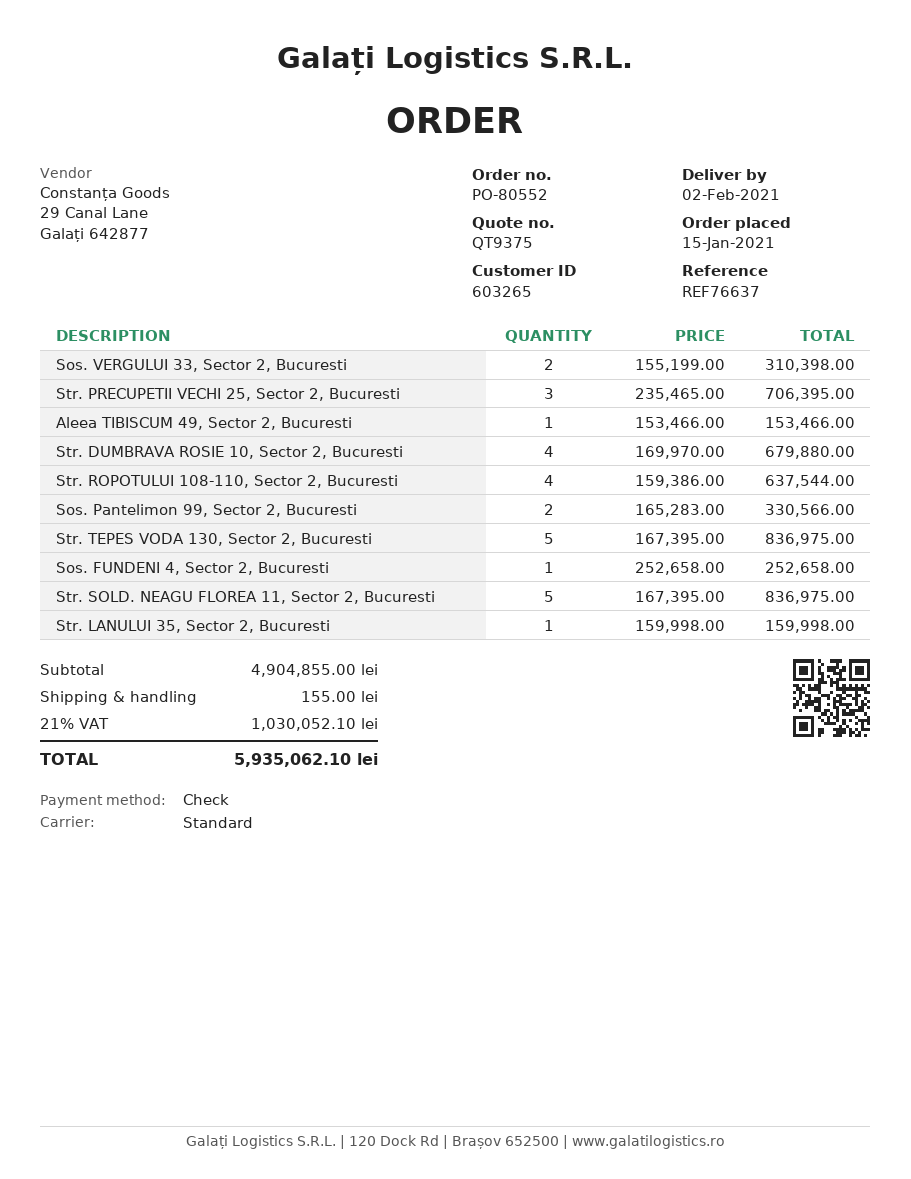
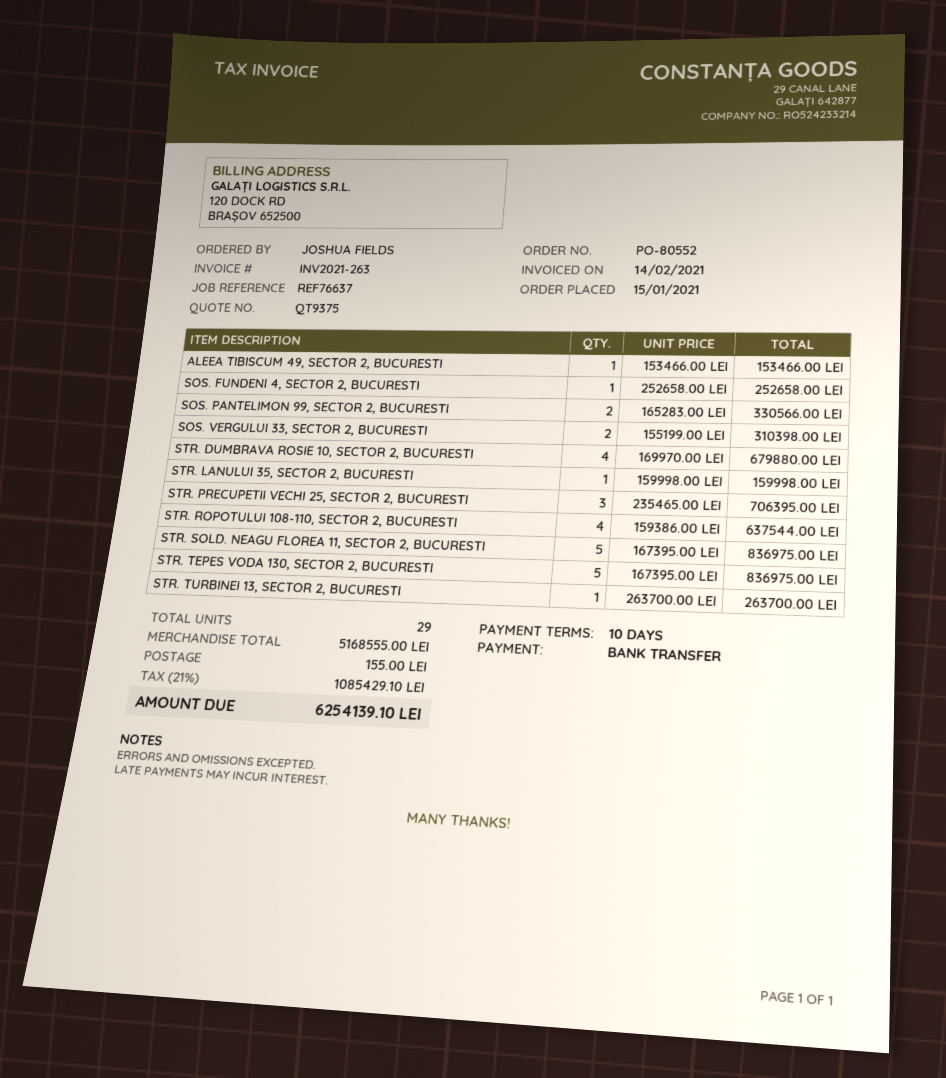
payment method: cheque -> bank transfer
STR. TURBINEI 13, SECTOR 2, BUCURESTI: none -> 1 x 263700.00 = 263700.00
subtotal: 4904855.00 -> 5168555.00
tax: 21% = 1030052.10 -> 21% = 1085429.10
total: 5935062.10 -> 6254139.10

